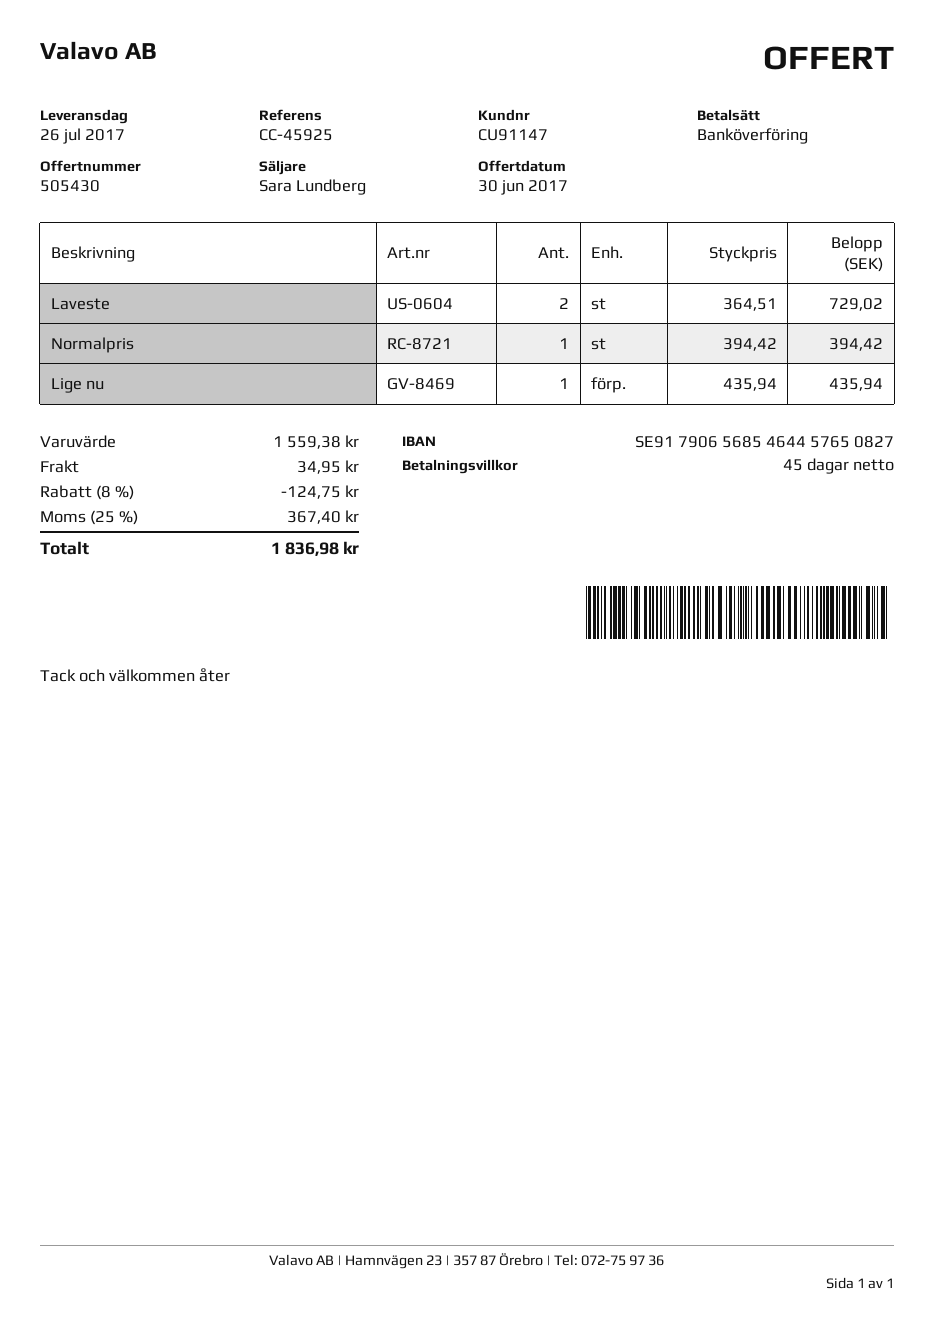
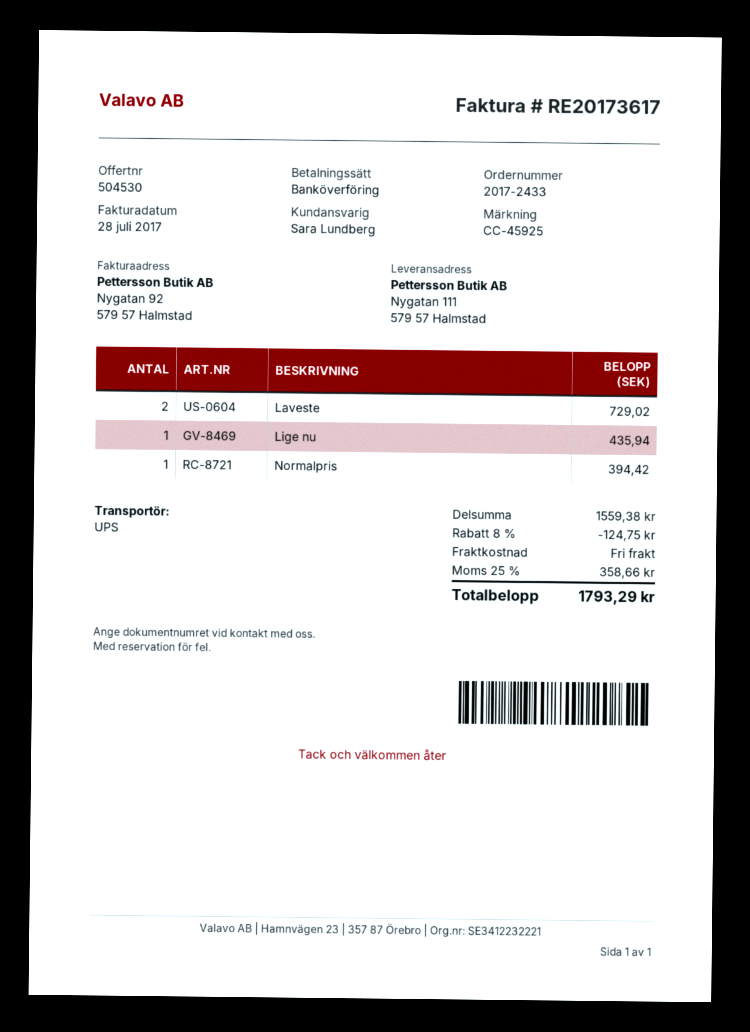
quote number: 505430 -> 504530
shipping: 34.95 -> 0.00
tax: 25% = 367.40 -> 25% = 358.66
total: 1836.98 -> 1793.29

